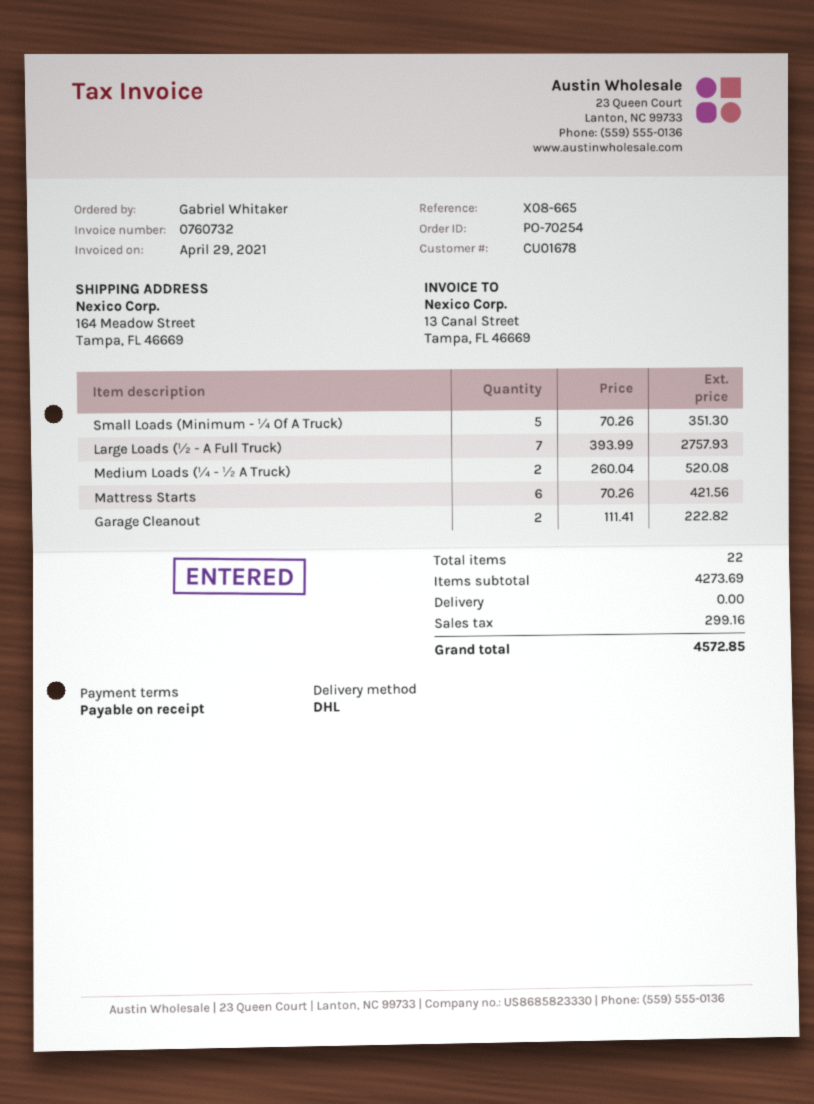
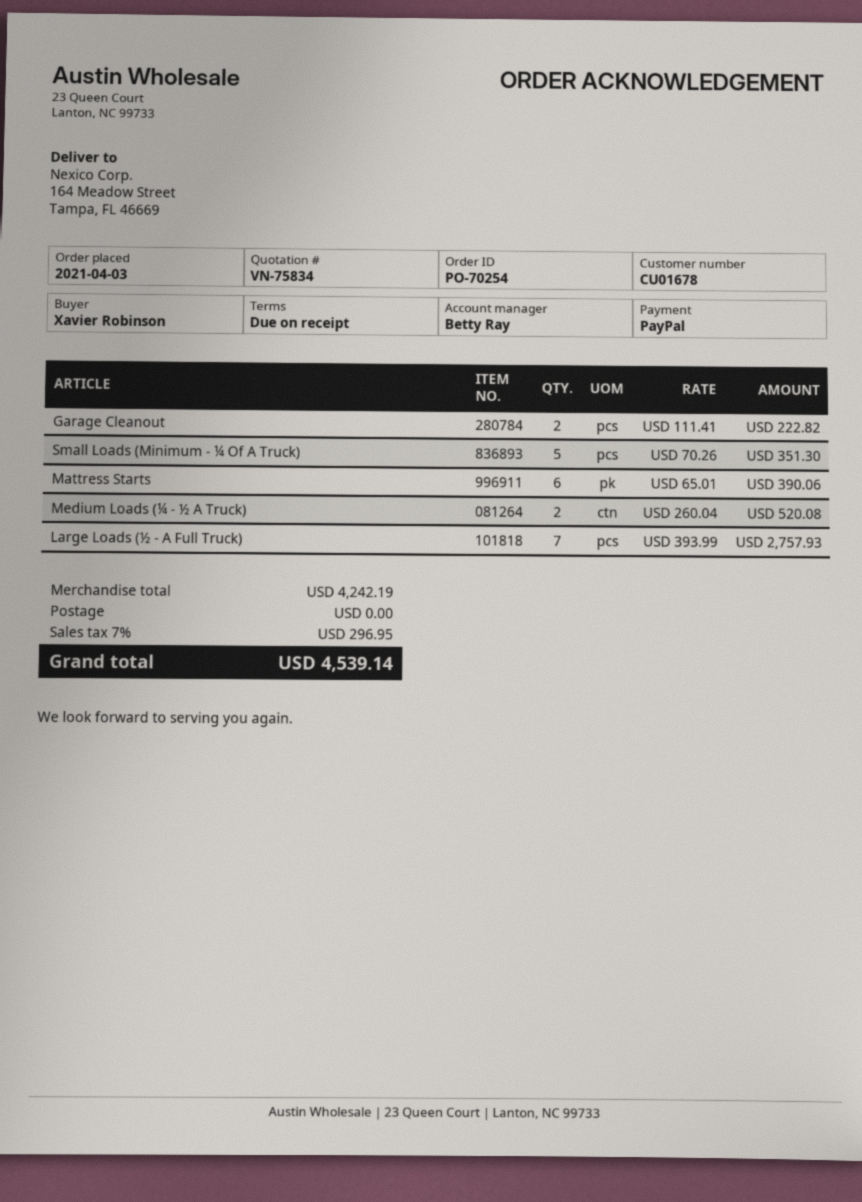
ordered by: Gabriel Whitaker -> Xavier Robinson
Mattress Starts: 6 x 70.26 = 421.56 -> 6 x 65.01 = 390.06
subtotal: 4273.69 -> 4242.19
tax: 299.16 -> 296.95
total: 4572.85 -> 4539.14

